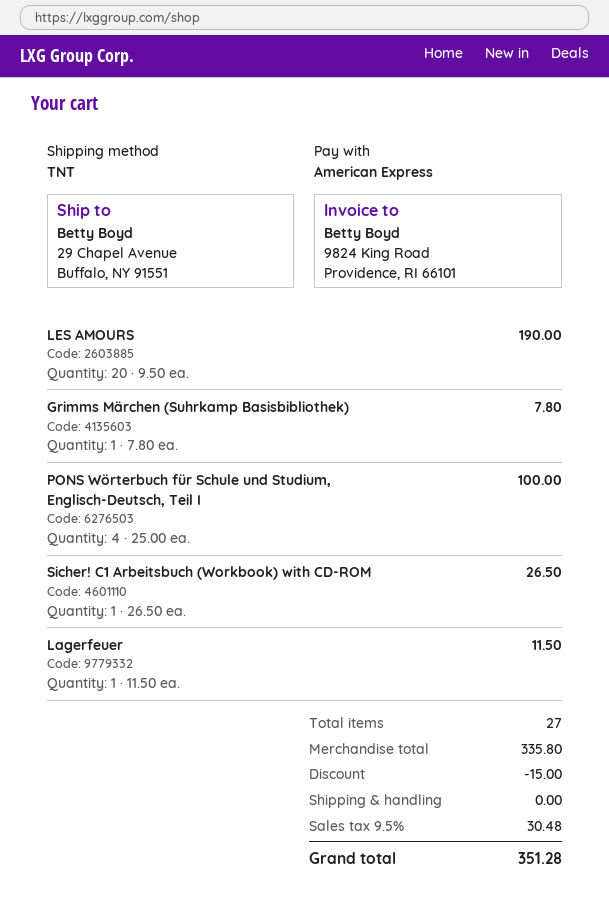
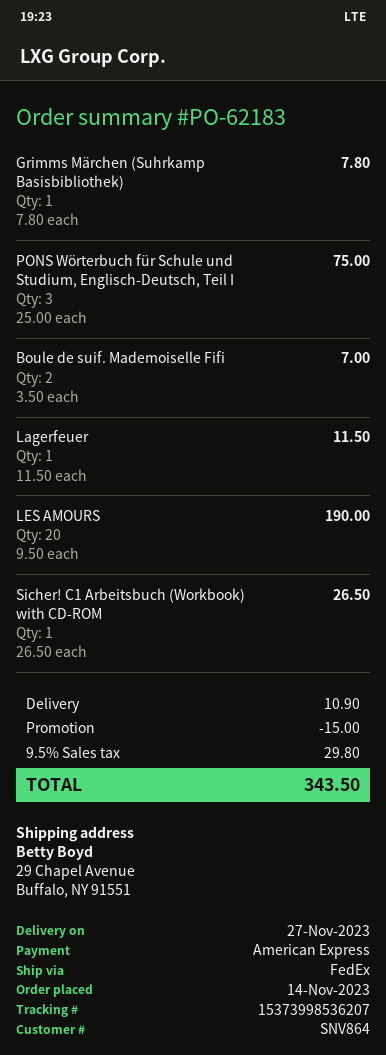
shipping method: TNT -> FedEx
PONS Wörterbuch für Schule und Studium, Englisch-Deutsch, Teil I: 4 x 25.00 = 100.00 -> 3 x 25.00 = 75.00
Boule de suif. Mademoiselle Fifi: none -> 2 x 3.50 = 7.00
shipping: 0.00 -> 10.90
tax: 9.5% = 30.48 -> 9.5% = 29.80
total: 351.28 -> 343.50

